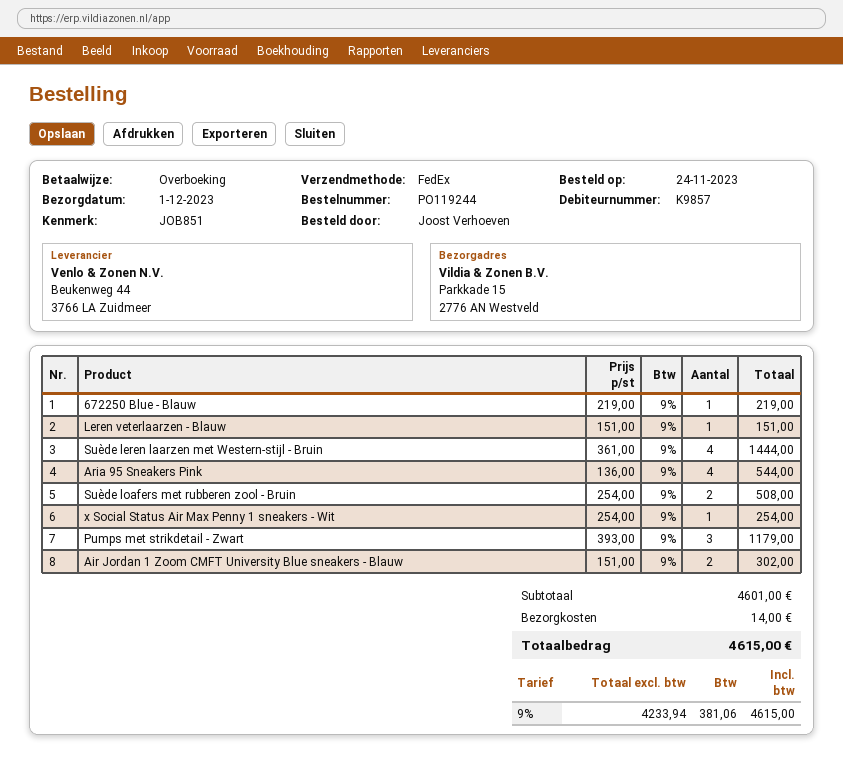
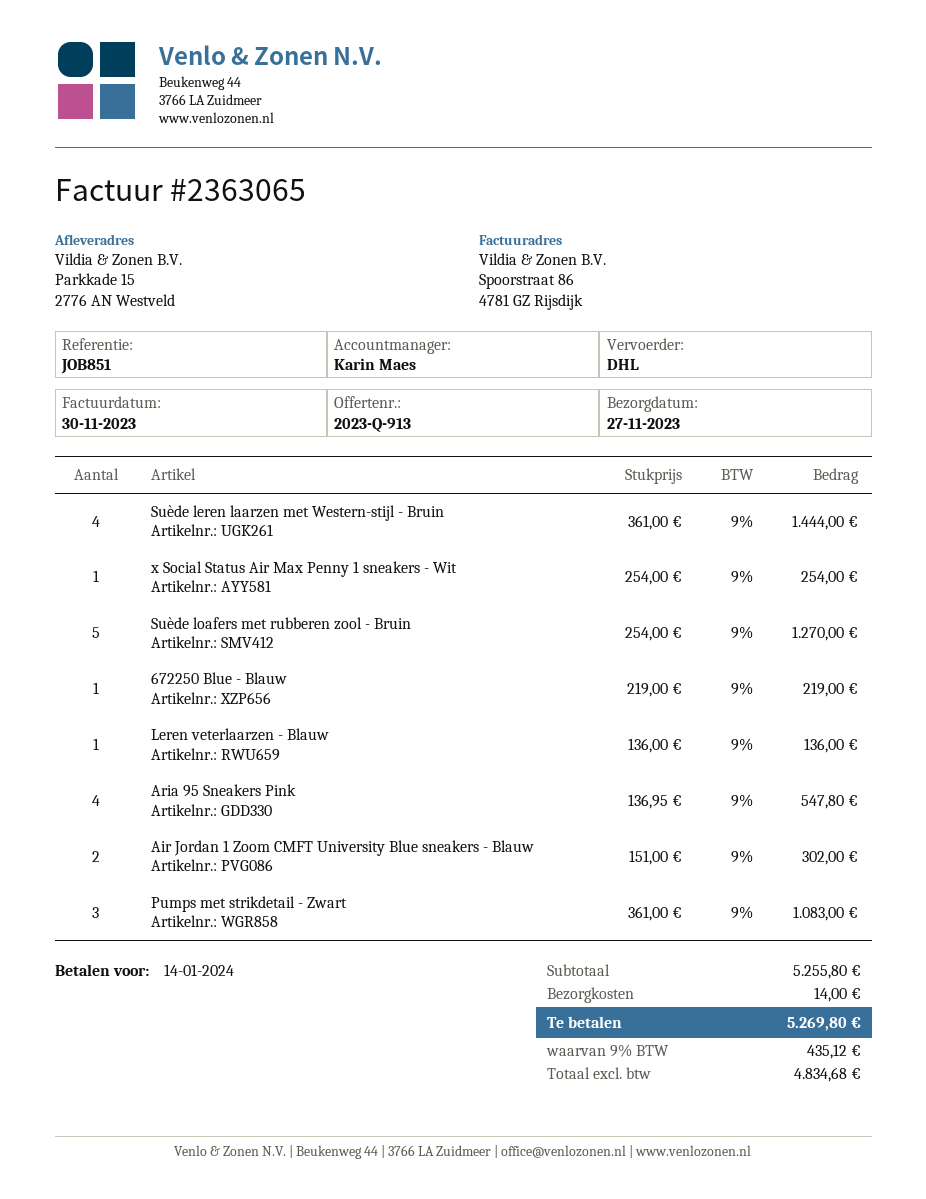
delivery date: 2023-12-01 -> 2023-11-27
shipping method: FedEx -> DHL
Leren veterlaarzen - Blauw: 1 x 151.00 = 151.00 -> 1 x 136.00 = 136.00
Aria 95 Sneakers Pink: 4 x 136.00 = 544.00 -> 4 x 136.95 = 547.80
Suède loafers met rubberen zool - Bruin: 2 x 254.00 = 508.00 -> 5 x 254.00 = 1270.00
Pumps met strikdetail - Zwart: 3 x 393.00 = 1179.00 -> 3 x 361.00 = 1083.00
subtotal: 4601.00 -> 5255.80
net: 4233.94 -> 4834.68
tax: 9% = 381.06 -> 9% = 435.12
total: 4615.00 -> 5269.80

